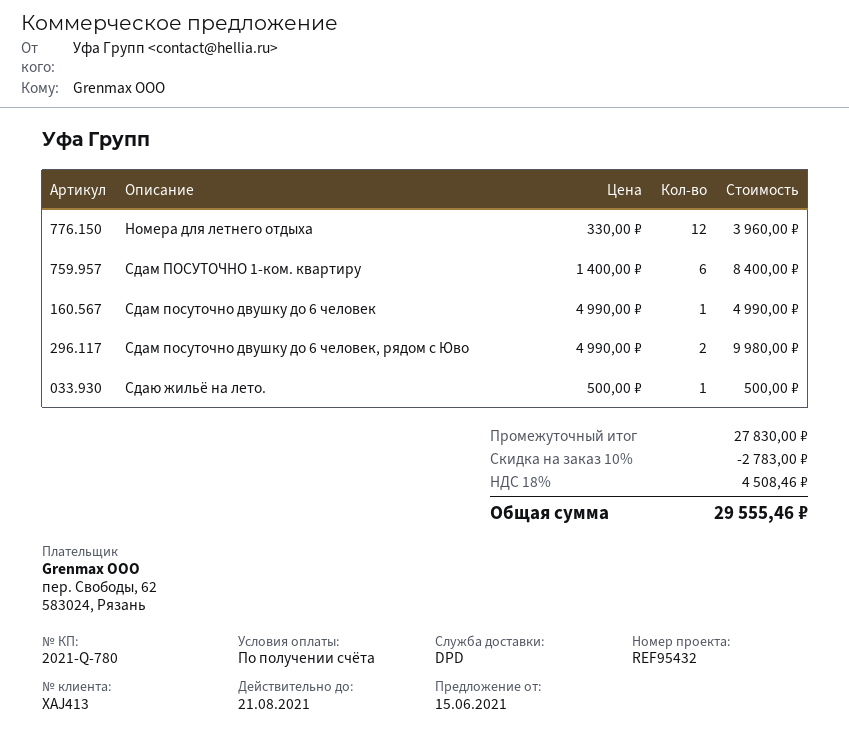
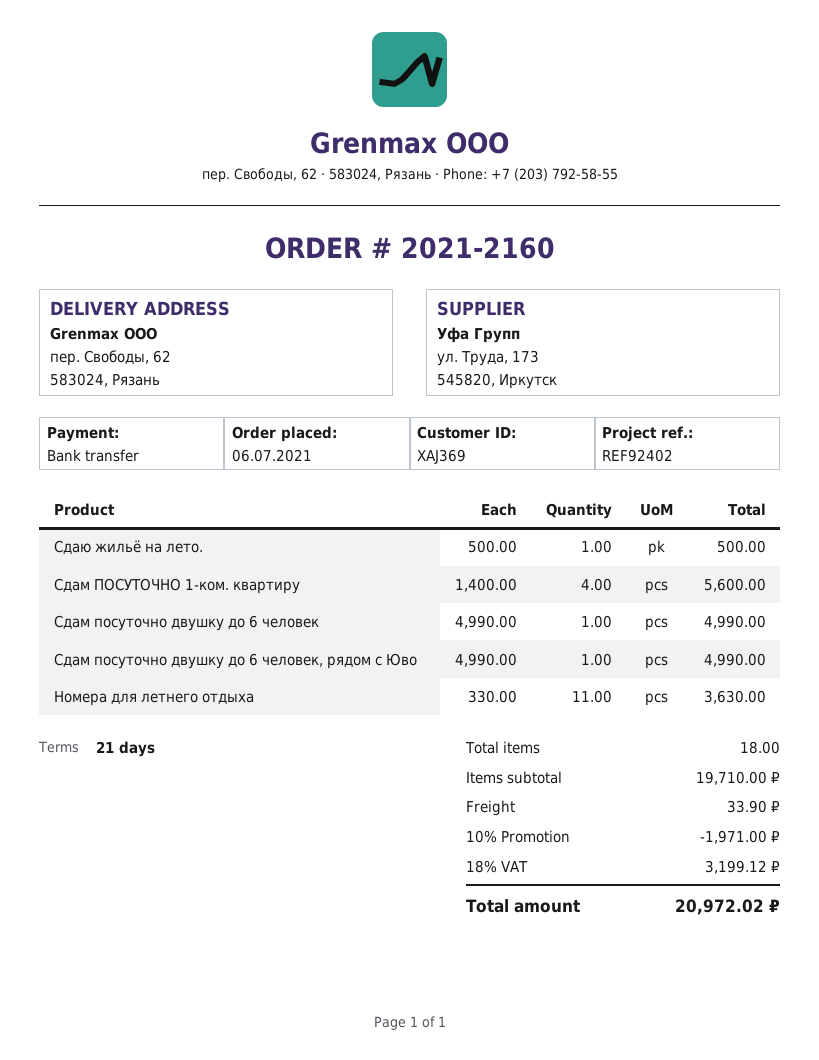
payment terms: on receipt -> 21 days
customer number: XAJ413 -> XAJ369
reference: REF95432 -> REF92402
Номера для летнего отдыха: 12 x 330.00 = 3960.00 -> 11 x 330.00 = 3630.00
Сдам ПОСУТОЧНО 1-ком. квартиру: 6 x 1400.00 = 8400.00 -> 4 x 1400.00 = 5600.00
Сдам посуточно двушку до 6 человек, рядом с Юво: 2 x 4990.00 = 9980.00 -> 1 x 4990.00 = 4990.00
subtotal: 27830.00 -> 19710.00
discount: 10% = 2783.00 -> 10% = 1971.00
shipping: none -> 33.90
tax: 18% = 4508.46 -> 18% = 3199.12
total: 29555.46 -> 20972.02

